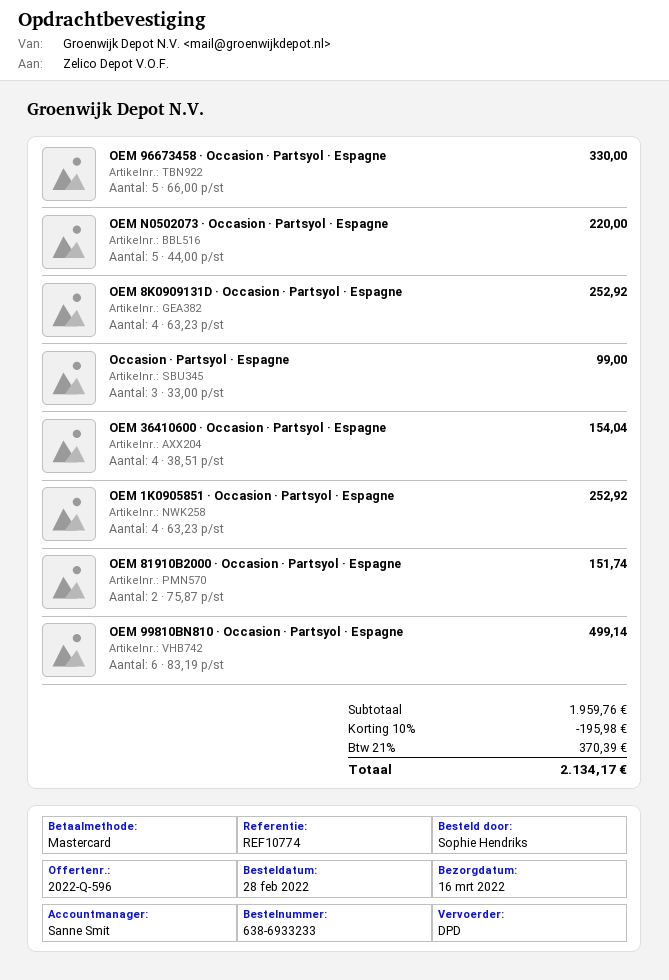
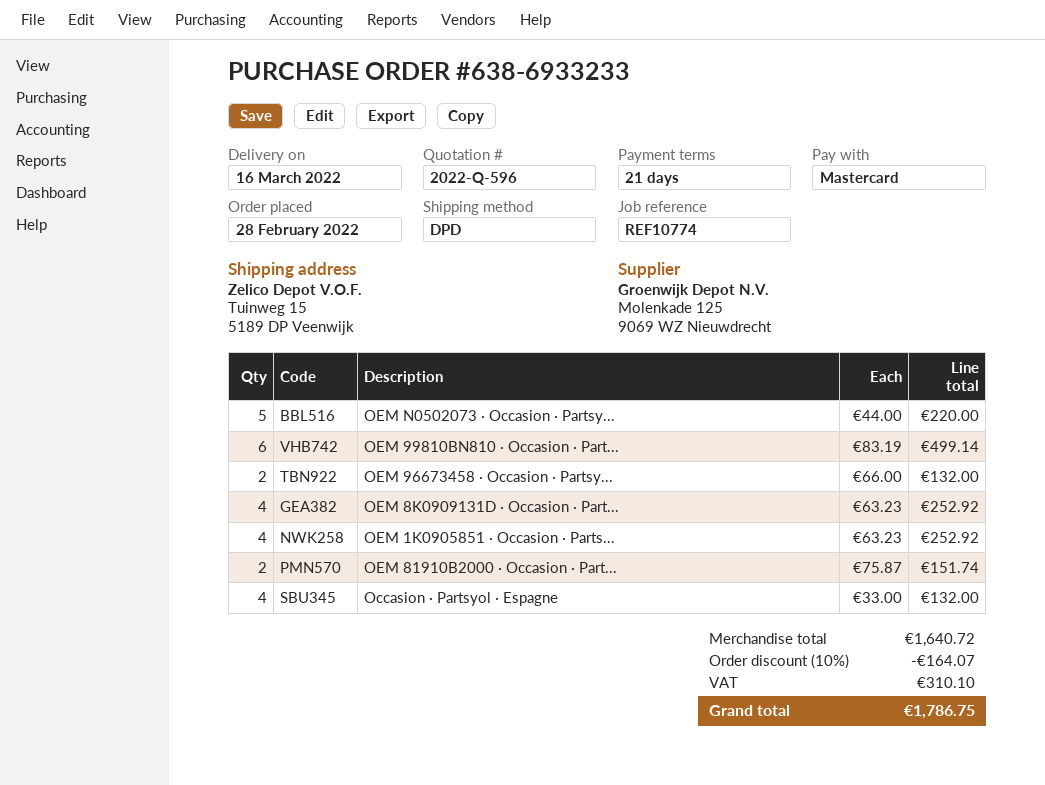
OEM 96673458 · Occasion · Partsyol · Espagne: 5 x 66.00 = 330.00 -> 2 x 66.00 = 132.00
Occasion · Partsyol · Espagne: 3 x 33.00 = 99.00 -> 4 x 33.00 = 132.00
OEM 36410600 · Occasion · Partsyol · Espagne: 4 x 38.51 = 154.04 -> none
subtotal: 1959.76 -> 1640.72
discount: 10% = 195.98 -> 10% = 164.07
tax: 370.39 -> 310.10
total: 2134.17 -> 1786.75

